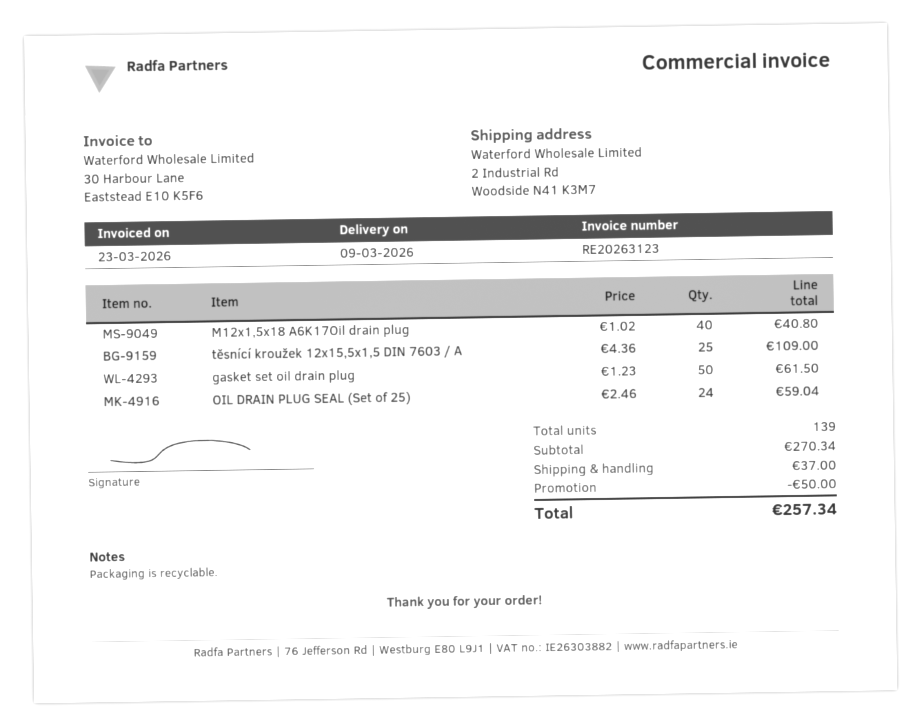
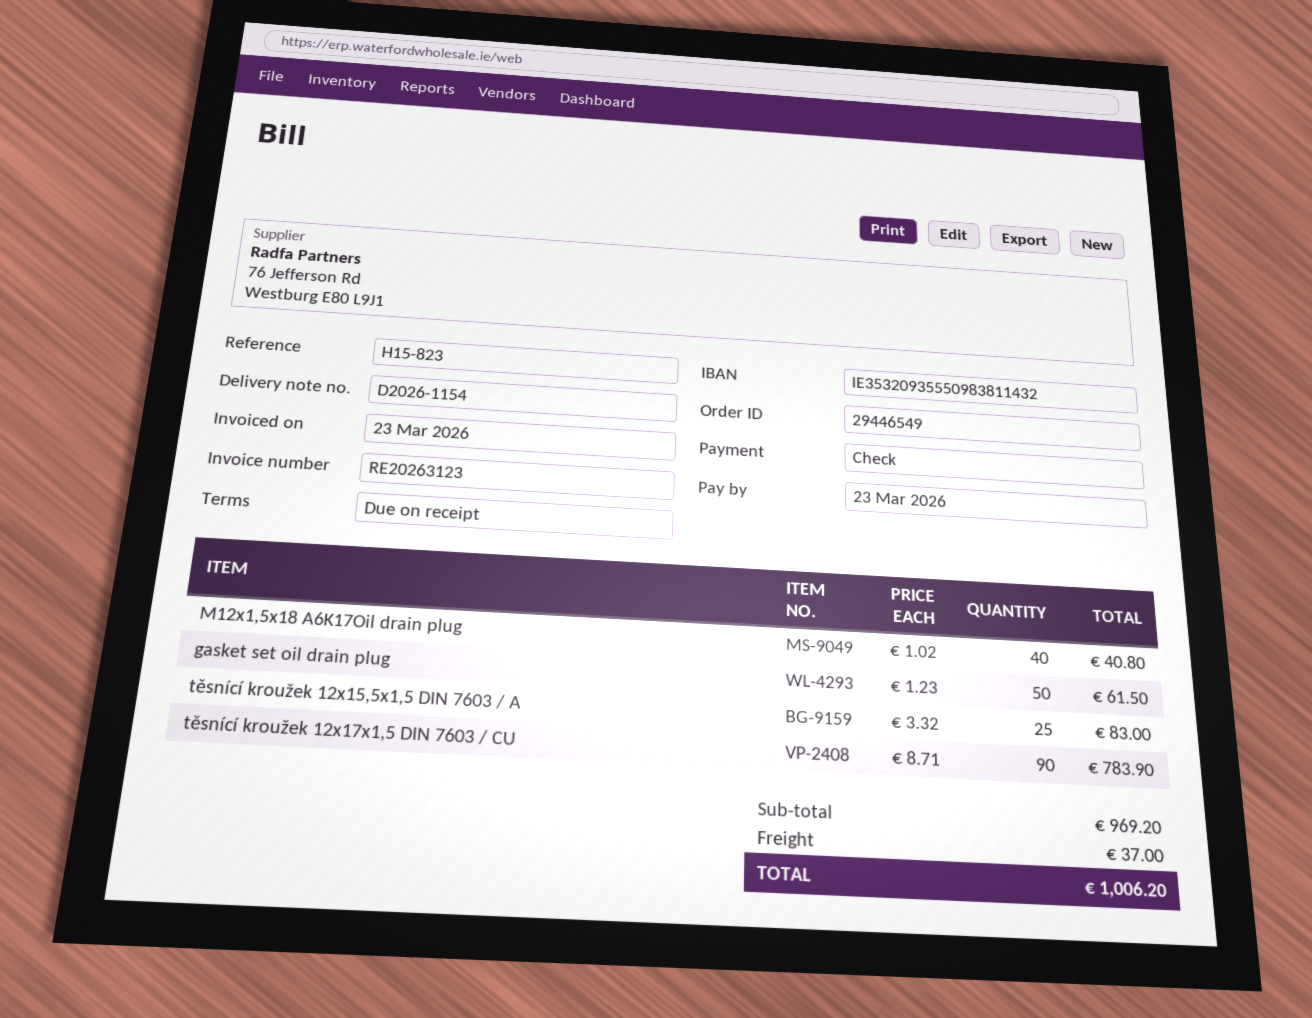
těsnící kroužek 12x15,5x1,5 DIN 7603 / A: 25 x 4.36 = 109.00 -> 25 x 3.32 = 83.00
OIL DRAIN PLUG SEAL (Set of 25): 24 x 2.46 = 59.04 -> none
těsnící kroužek 12x17x1,5 DIN 7603 / CU: none -> 90 x 8.71 = 783.90
subtotal: 270.34 -> 969.20
discount: 50.00 -> none
total: 257.34 -> 1006.20

